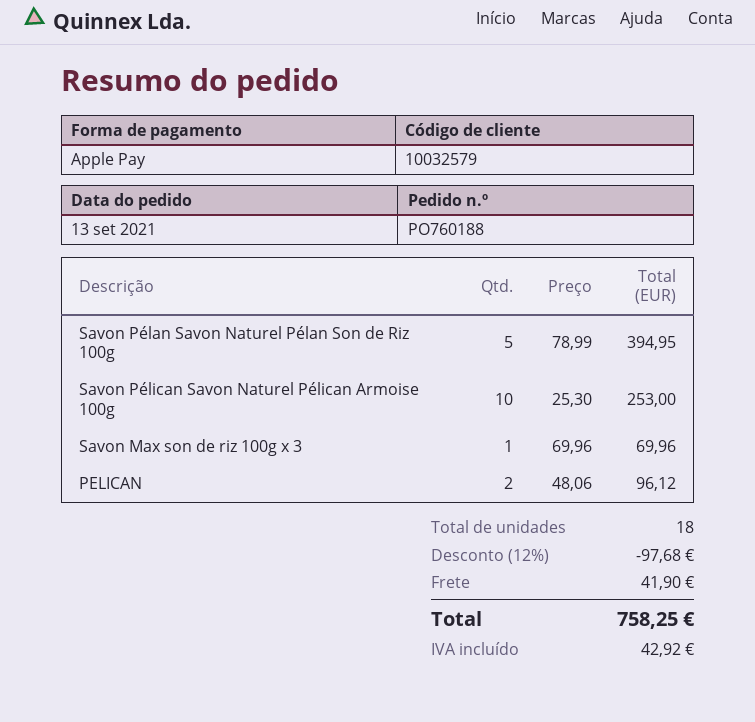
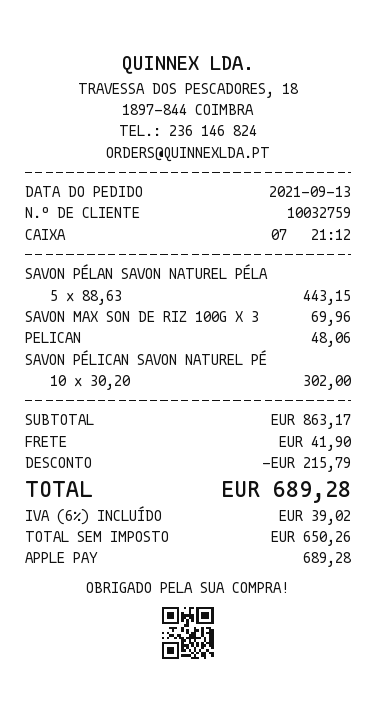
customer number: 10032579 -> 10032759
Savon Pélan Savon Naturel Pélan Son de Riz 100g: 5 x 78.99 = 394.95 -> 5 x 88.63 = 443.15
Savon Pélican Savon Naturel Pélican Armoise 100g: 10 x 25.30 = 253.00 -> 10 x 30.20 = 302.00
PELICAN: 2 x 48.06 = 96.12 -> 1 x 48.06 = 48.06
discount: 97.68 -> 215.79
tax: 42.92 -> 39.02
total: 758.25 -> 689.28

